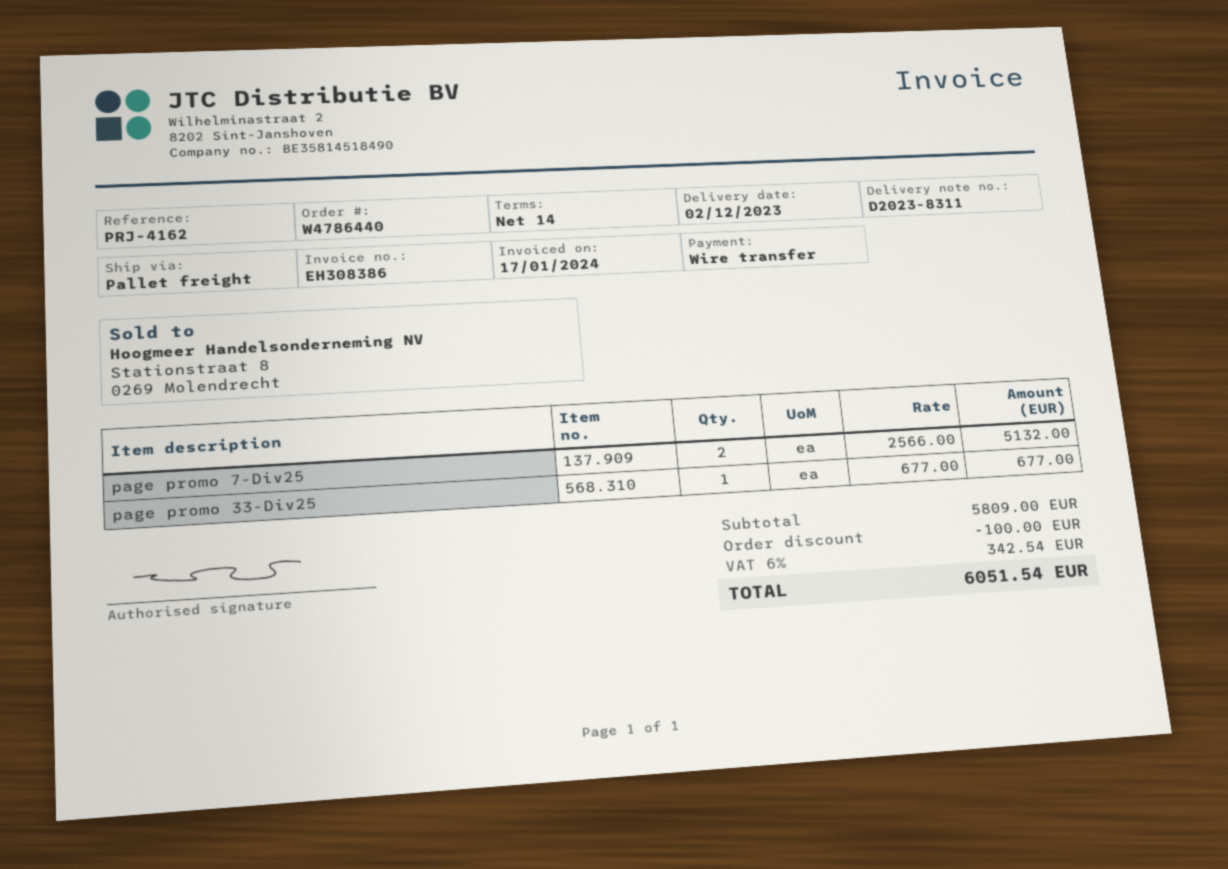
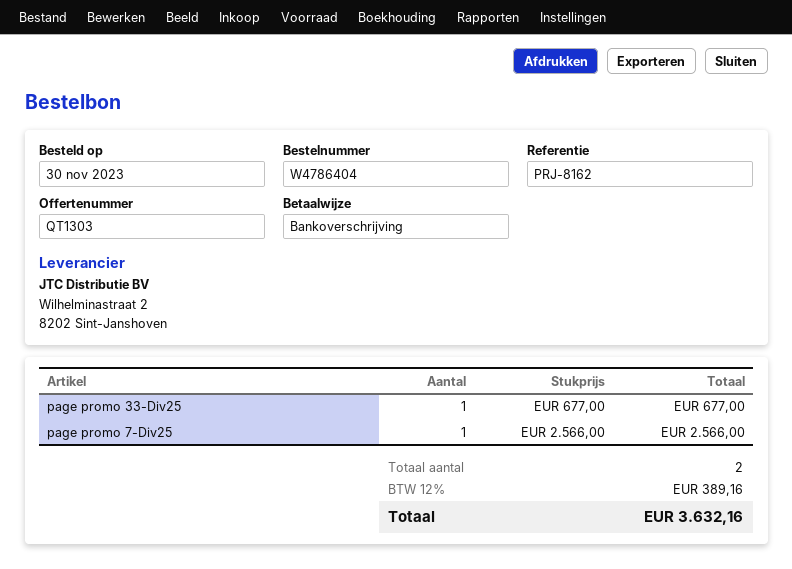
order number: W4786440 -> W4786404
reference: PRJ-4162 -> PRJ-8162
page promo 7-Div25: 2 x 2566.00 = 5132.00 -> 1 x 2566.00 = 2566.00
discount: 100.00 -> none
tax: 6% = 342.54 -> 12% = 389.16
total: 6051.54 -> 3632.16

